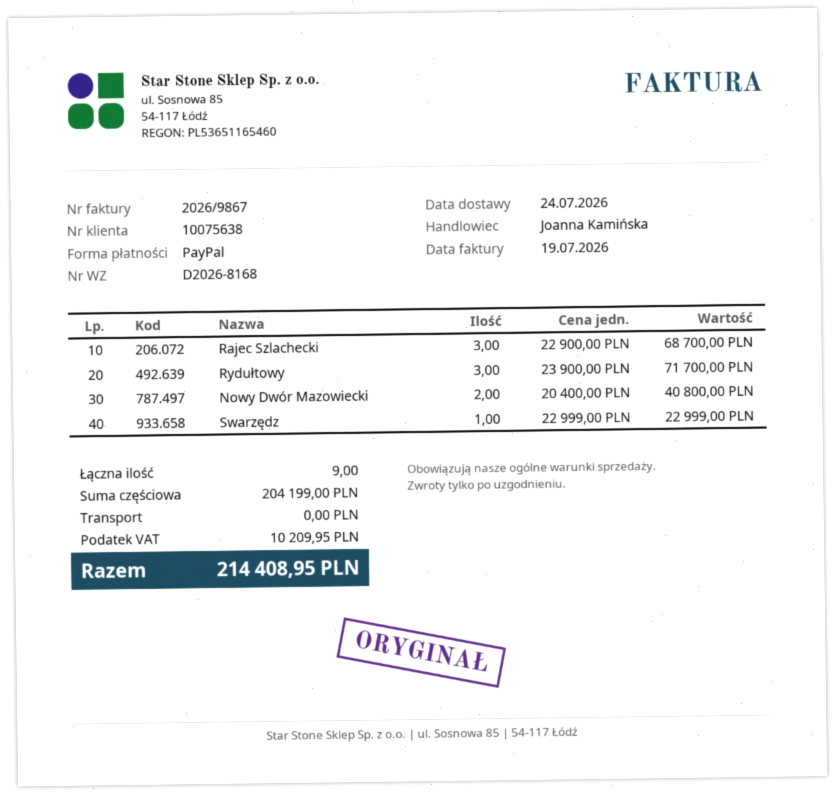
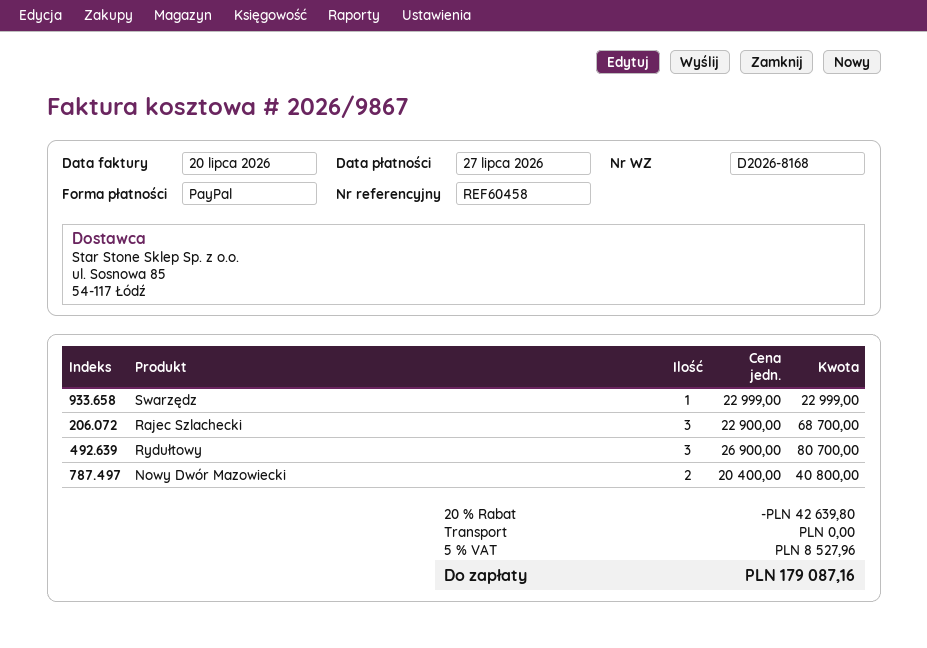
invoice date: 2026-07-19 -> 2026-07-20
Rydułtowy: 3 x 23900.00 = 71700.00 -> 3 x 26900.00 = 80700.00
discount: none -> 20% = 42639.80
tax: 10209.95 -> 8527.96
total: 214408.95 -> 179087.16

